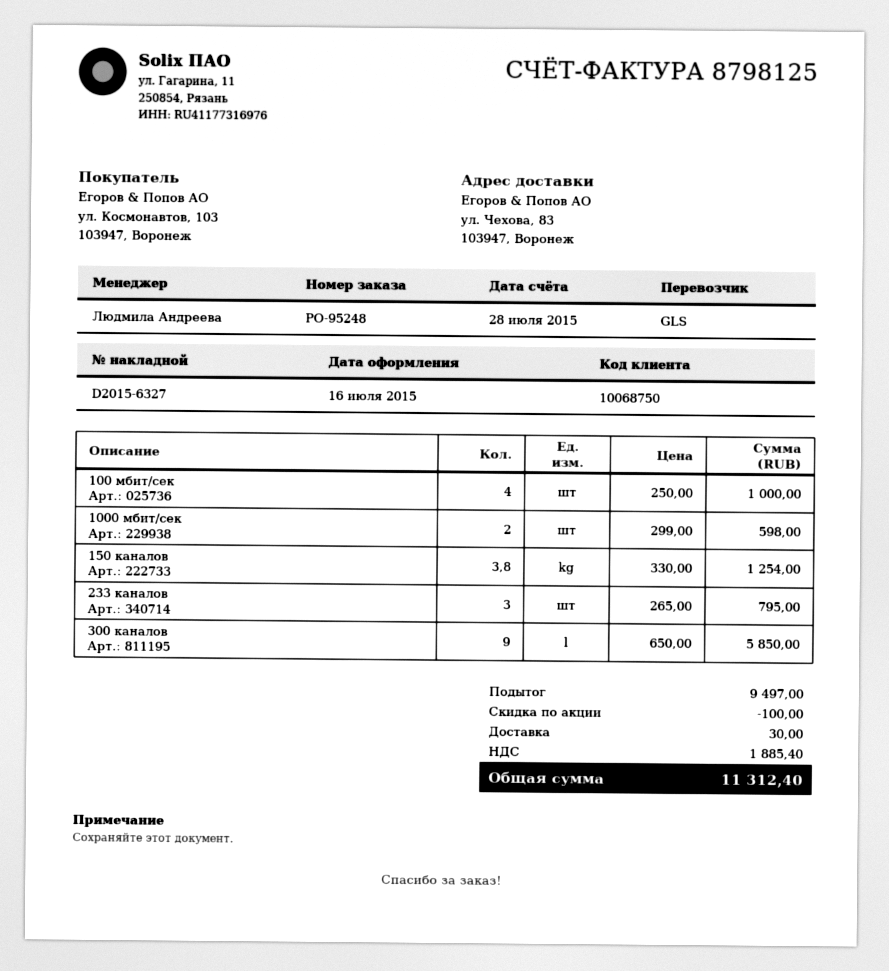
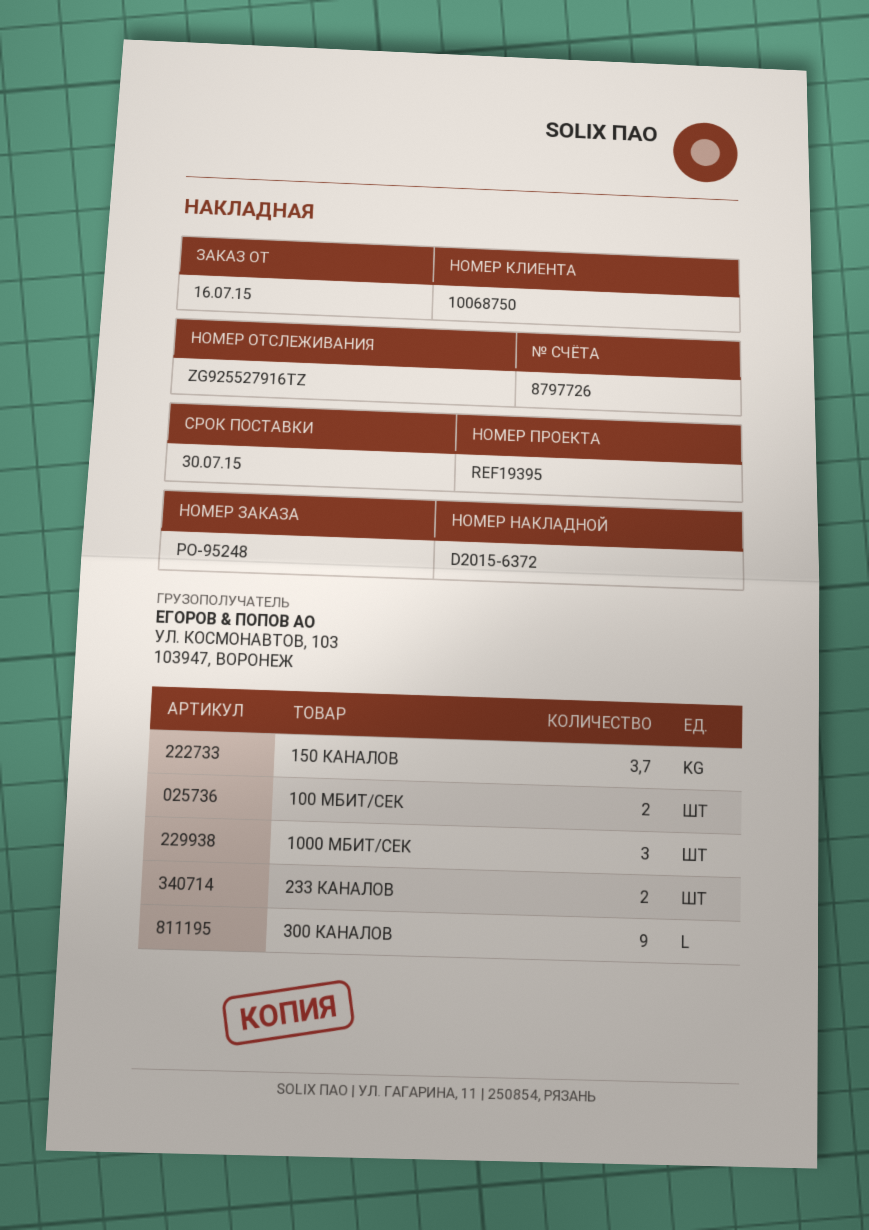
delivery note number: D2015-6327 -> D2015-6372
invoice number: 8798125 -> 8797726
ship to: ул. Чехова, 83, 103947, Воронеж -> УЛ. КОСМОНАВТОВ, 103, 103947, ВОРОНЕЖ
100 мбит/сек: 4 -> 2
1000 мбит/сек: 2 -> 3
150 каналов: 3.8 -> 3.7
233 каналов: 3 -> 2

